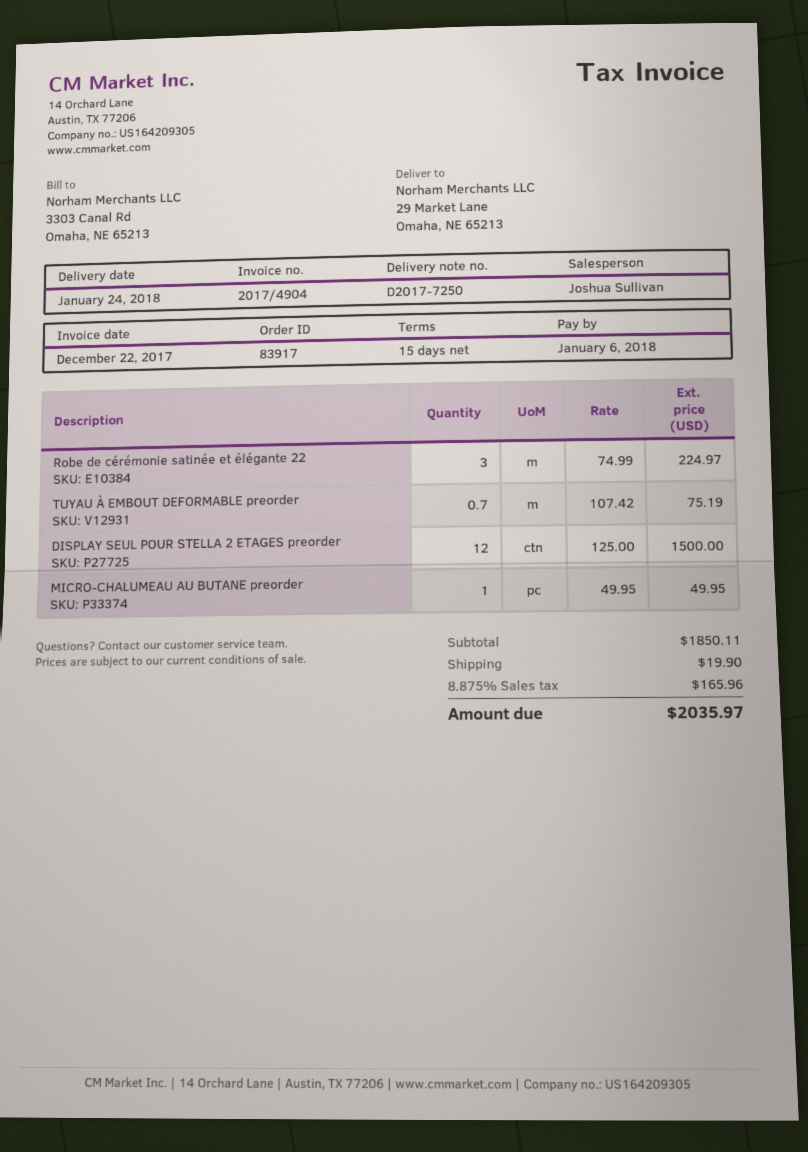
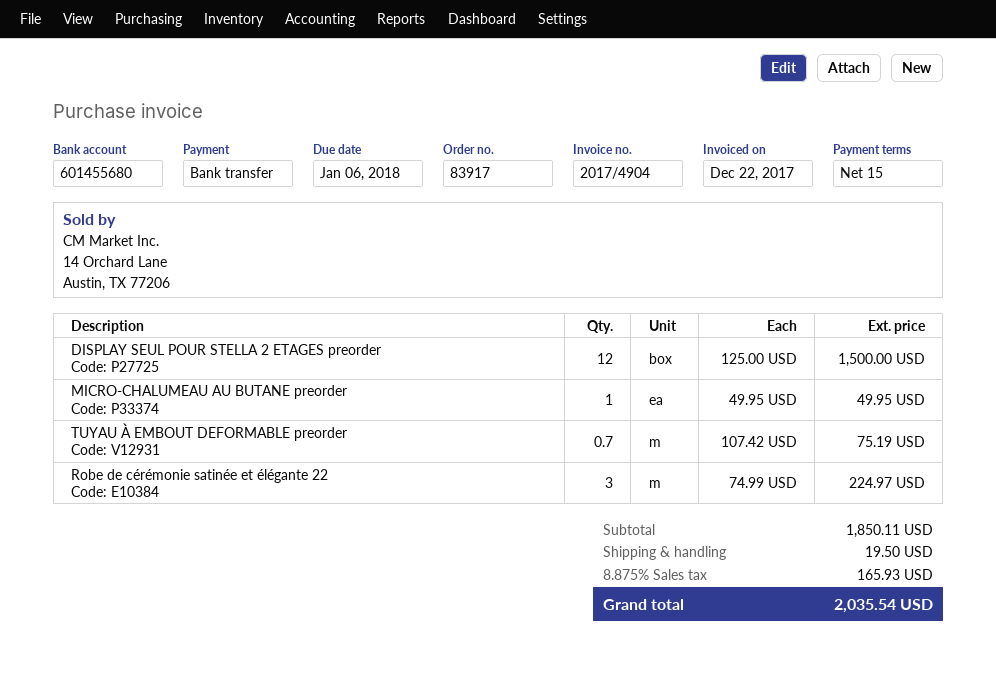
shipping: 19.90 -> 19.50
tax: 8.875% = 165.96 -> 8.875% = 165.93
total: 2035.97 -> 2035.54

